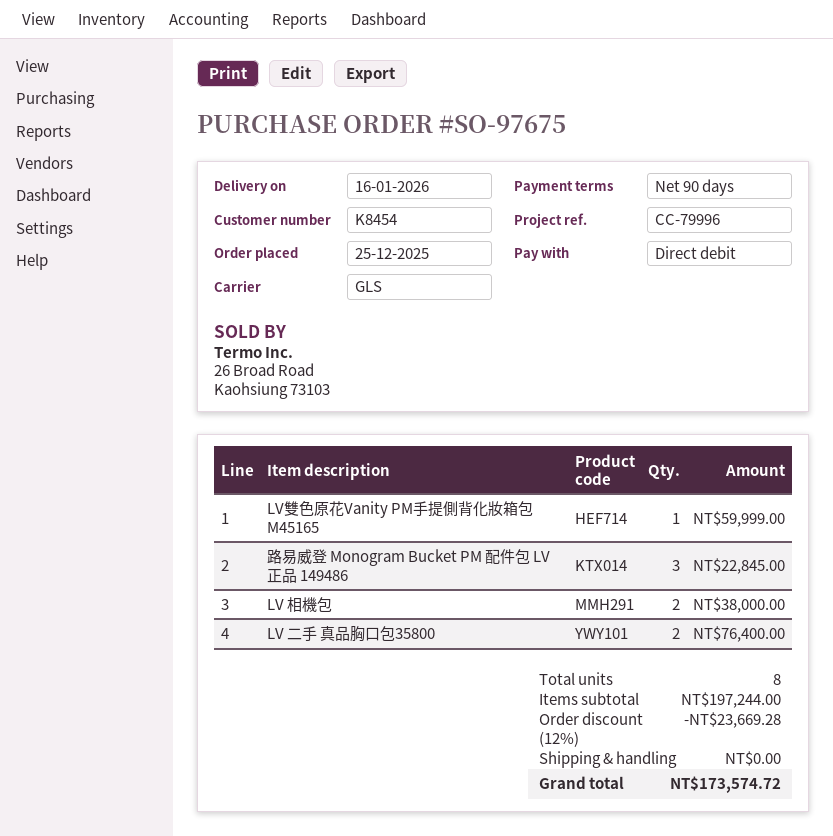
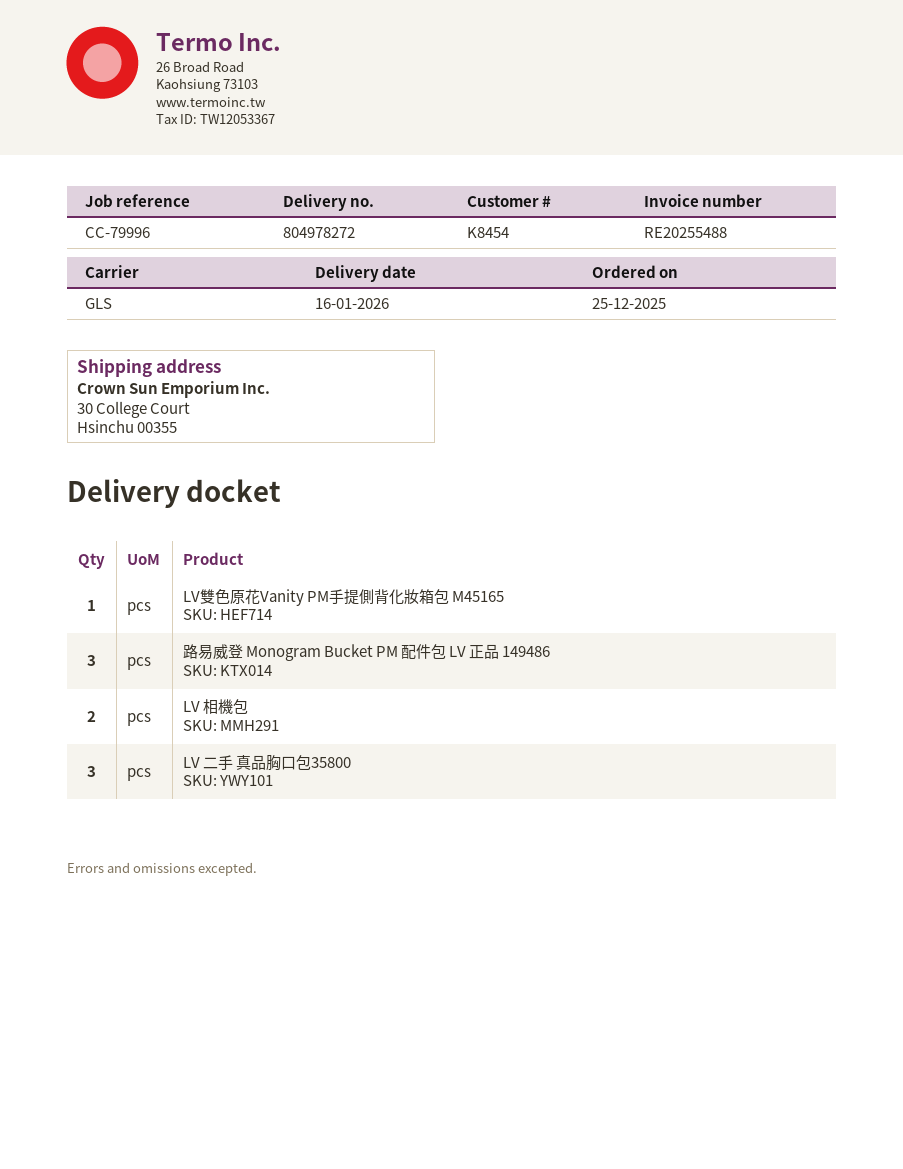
LV 二手 真品胸口包35800: 2 -> 3

